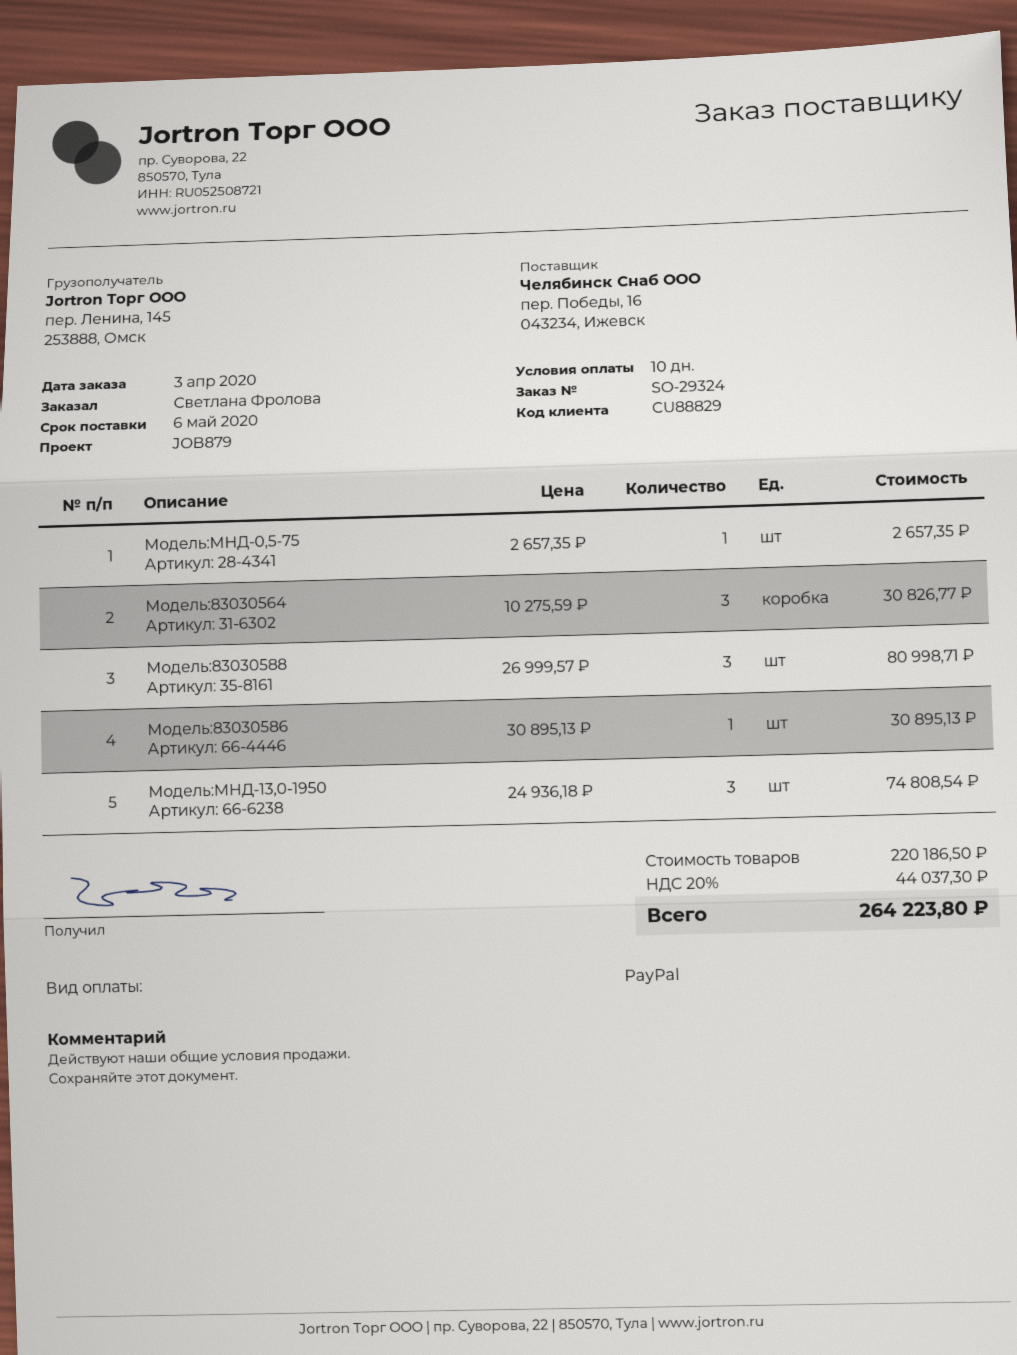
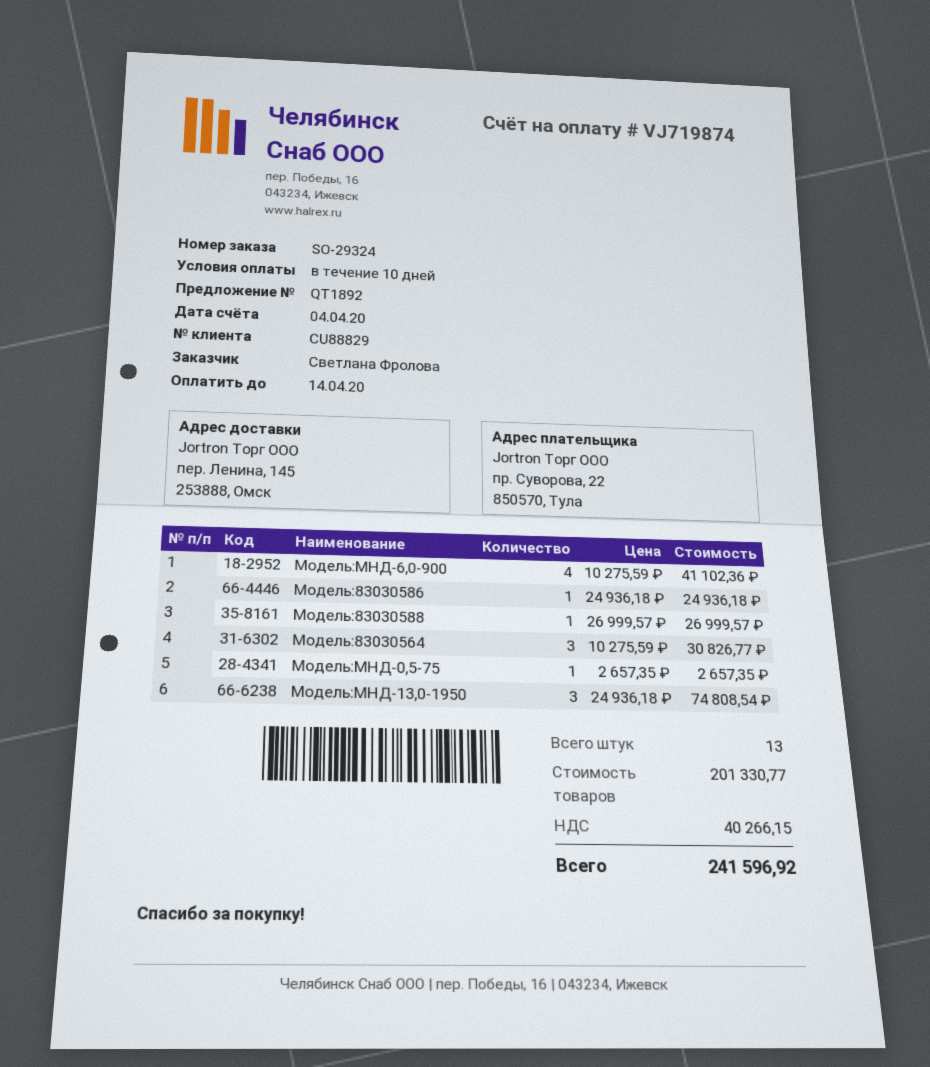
Модель:83030588: 3 x 26999.57 = 80998.71 -> 1 x 26999.57 = 26999.57
Модель:83030586: 1 x 30895.13 = 30895.13 -> 1 x 24936.18 = 24936.18
Модель:МНД-6,0-900: none -> 4 x 10275.59 = 41102.36
subtotal: 220186.50 -> 201330.77
tax: 44037.30 -> 40266.15
total: 264223.80 -> 241596.92

